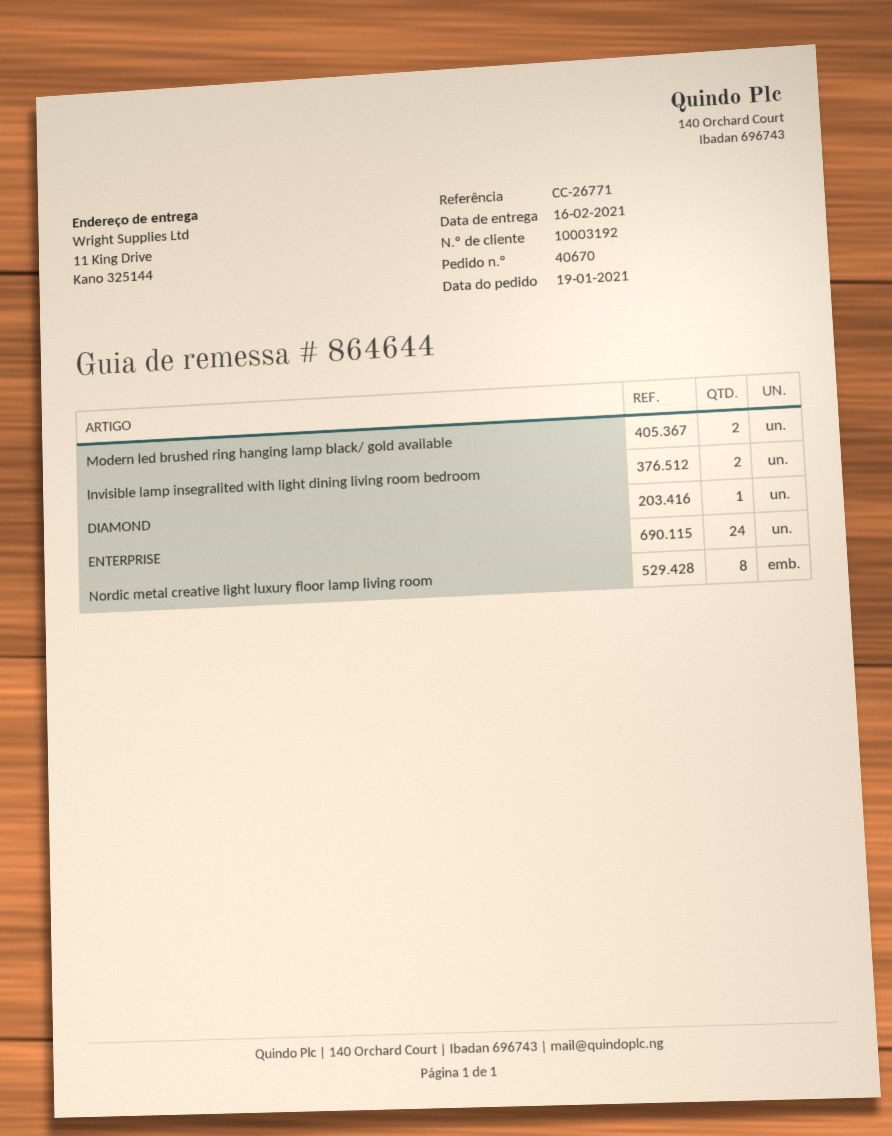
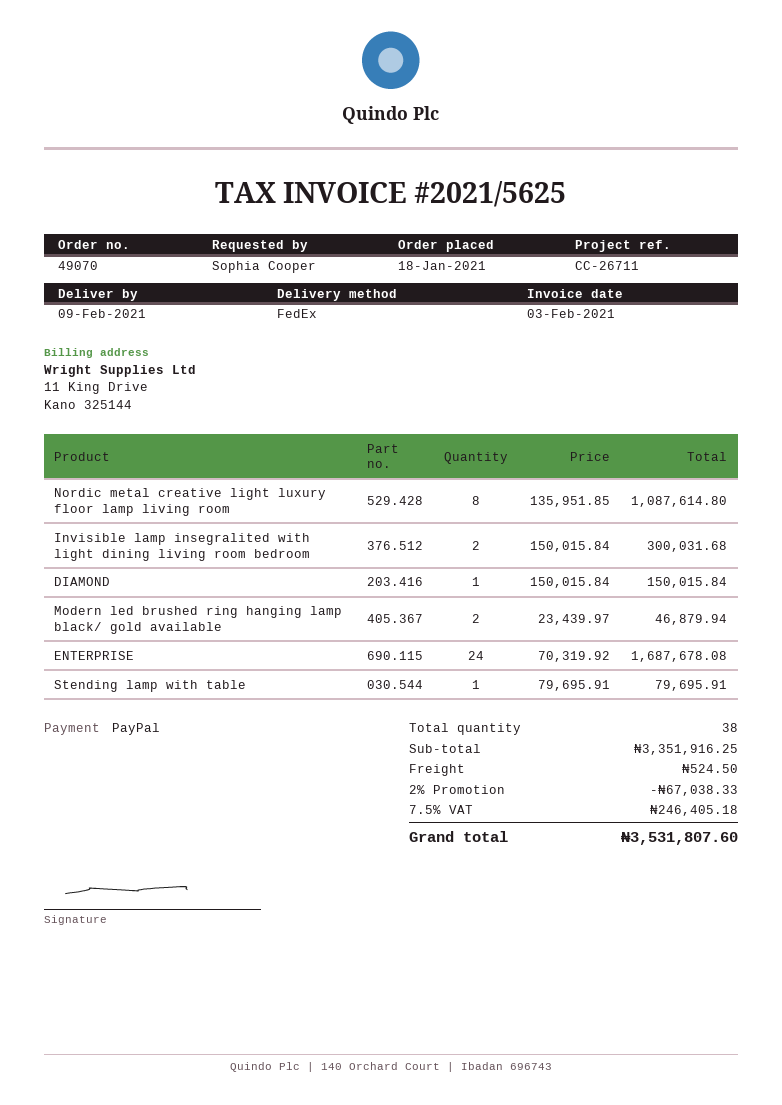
order number: 40670 -> 49070
order date: 2021-01-19 -> 2021-01-18
delivery date: 2021-02-16 -> 2021-02-09
reference: CC-26771 -> CC-26711
Stending lamp with table: none -> 1

